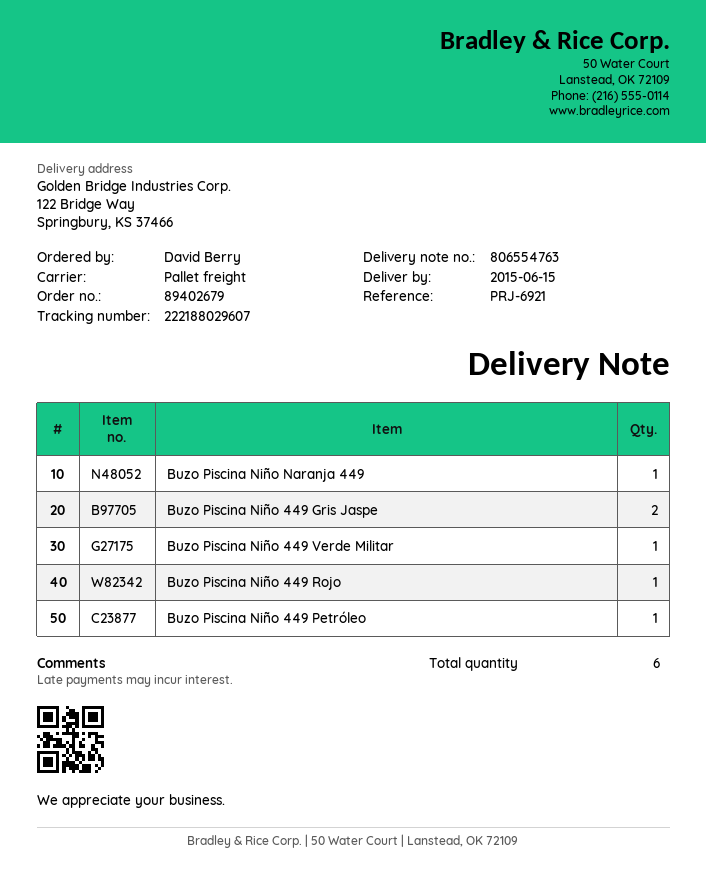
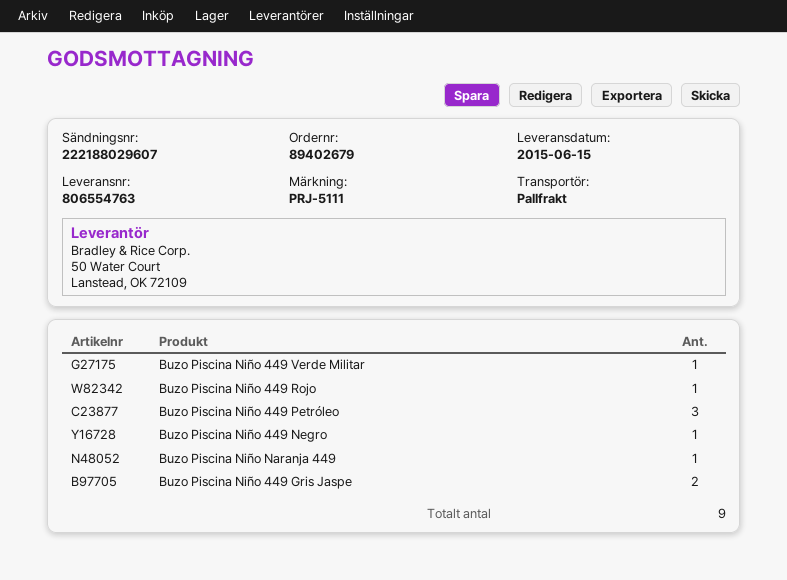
reference: PRJ-6921 -> PRJ-5111
Buzo Piscina Niño 449 Petróleo: 1 -> 3
Buzo Piscina Niño 449 Negro: none -> 1
total quantity: 6 -> 9

